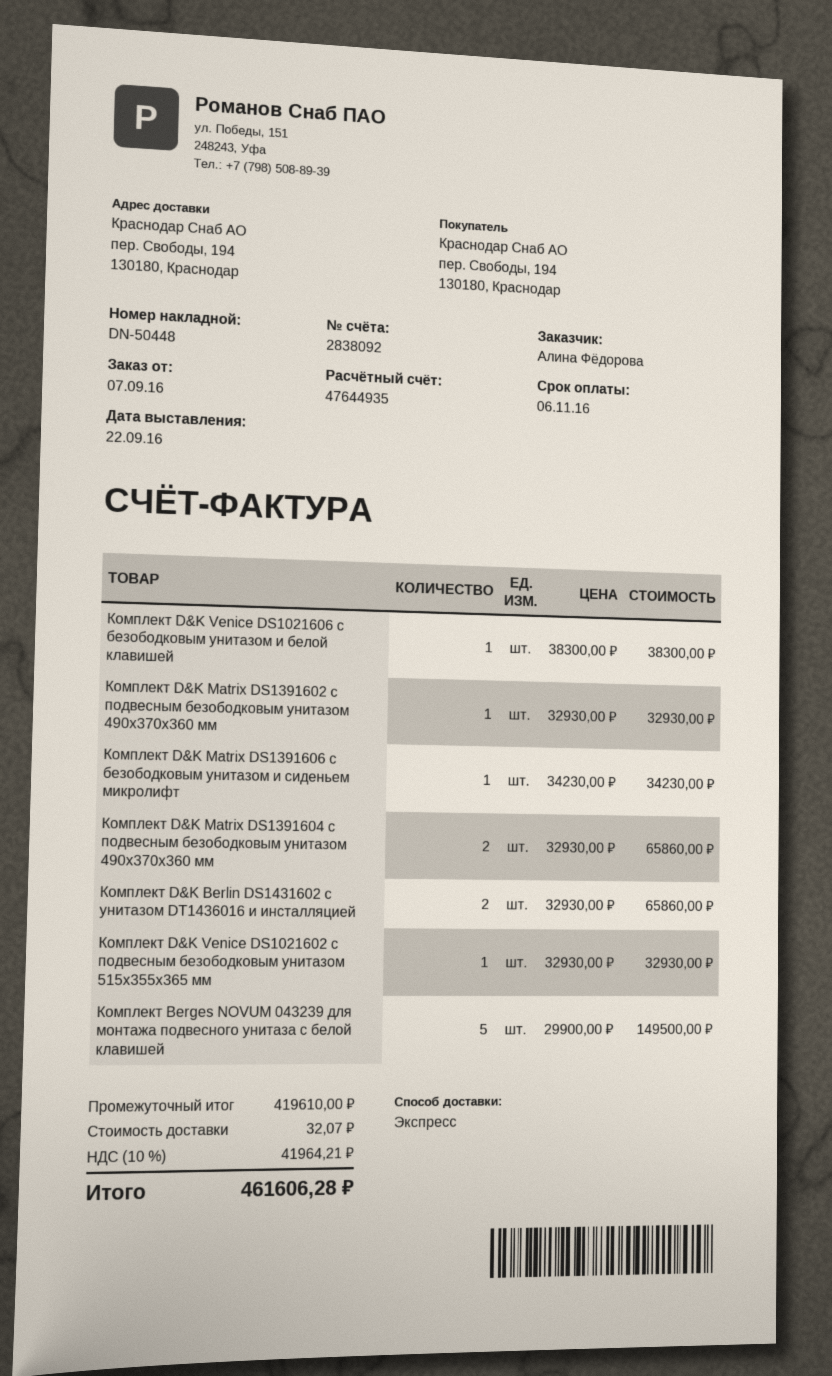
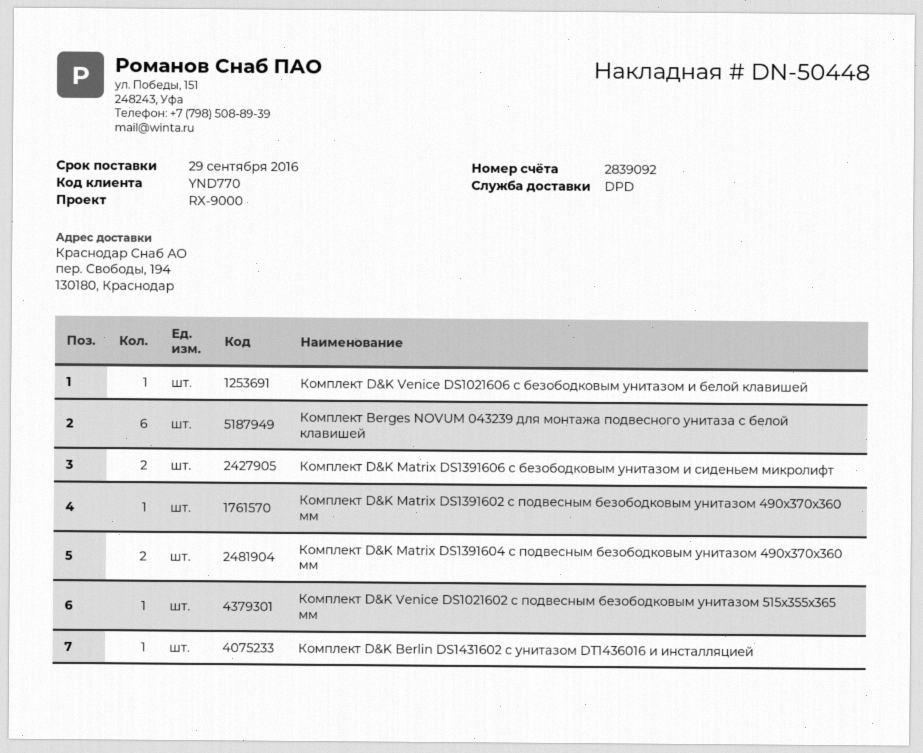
invoice number: 2838092 -> 2839092
shipping method: express -> DPD
Комплект D&K Matrix DS1391606 с безободковым унитазом и сиденьем микролифт: 1 -> 2
Комплект D&K Berlin DS1431602 с унитазом DT1436016 и инсталляцией: 2 -> 1
Комплект Berges NOVUM 043239 для монтажа подвесного унитаза с белой клавишей: 5 -> 6

